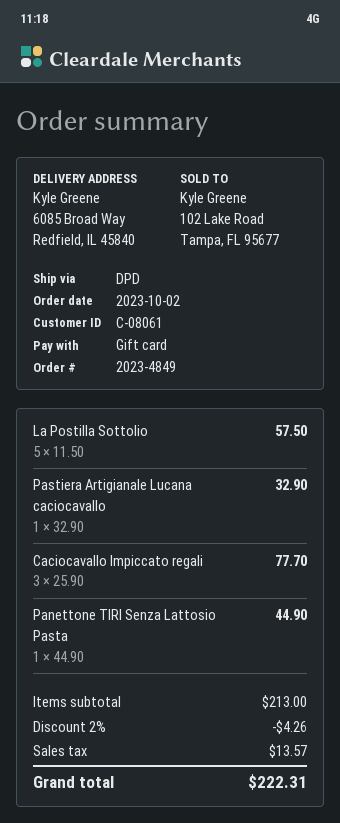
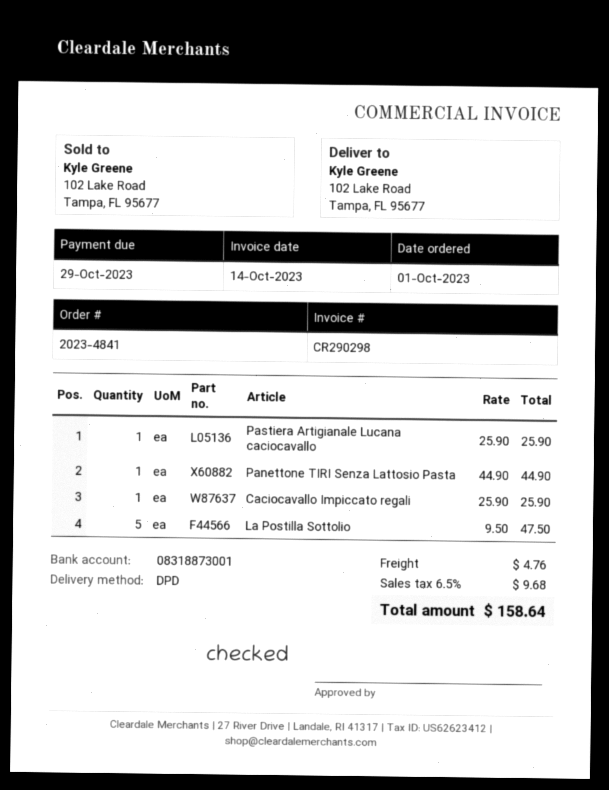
order number: 2023-4849 -> 2023-4841
order date: 2023-10-02 -> 2023-10-01
ship to: 6085 Broad Way, Redfield, IL 45840 -> 102 Lake Road, Tampa, FL 95677
La Postilla Sottolio: 5 x 11.50 = 57.50 -> 5 x 9.50 = 47.50
Pastiera Artigianale Lucana caciocavallo: 1 x 32.90 = 32.90 -> 1 x 25.90 = 25.90
Caciocavallo Impiccato regali: 3 x 25.90 = 77.70 -> 1 x 25.90 = 25.90
discount: 2% = 4.26 -> none
shipping: none -> 4.76
tax: 13.57 -> 9.68
total: 222.31 -> 158.64

